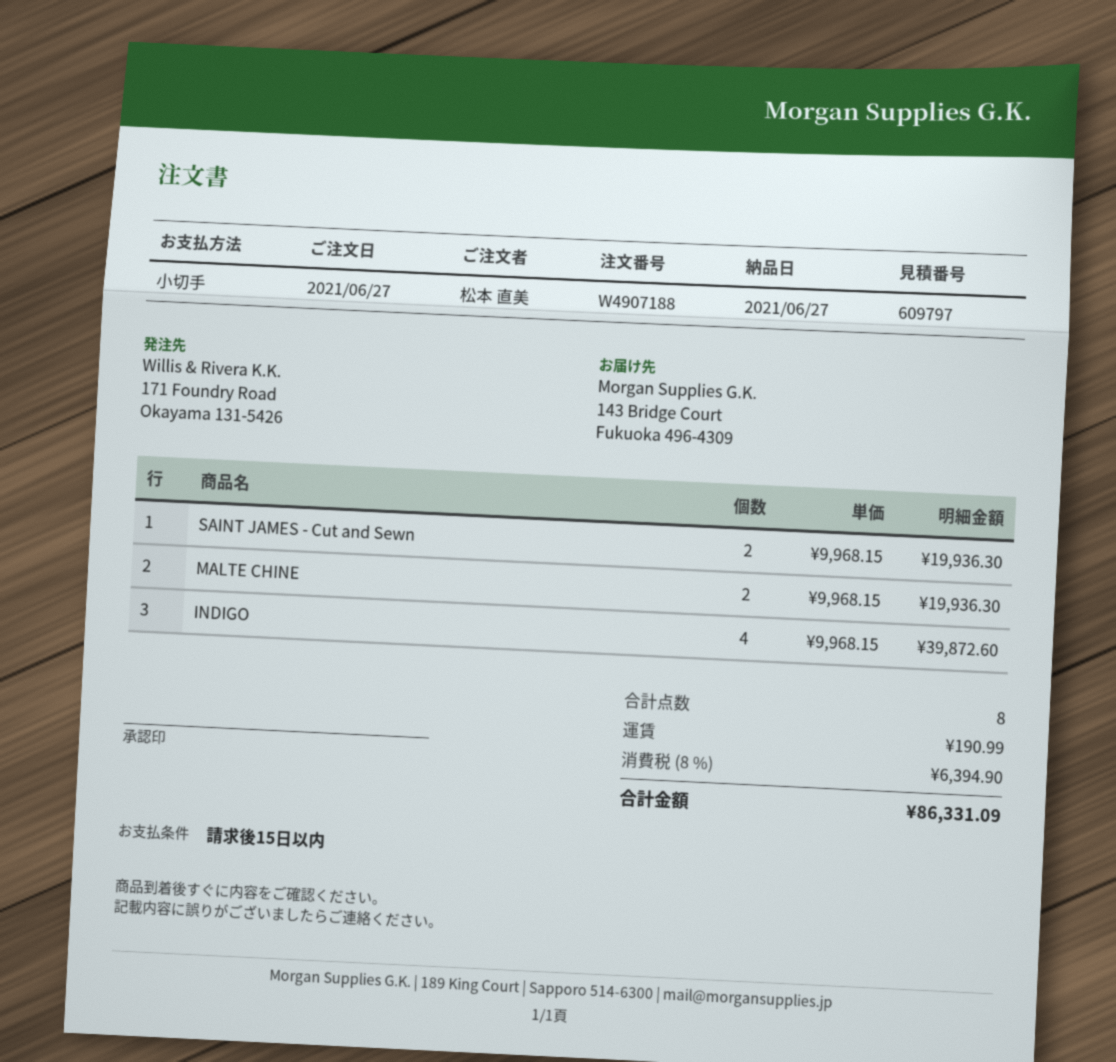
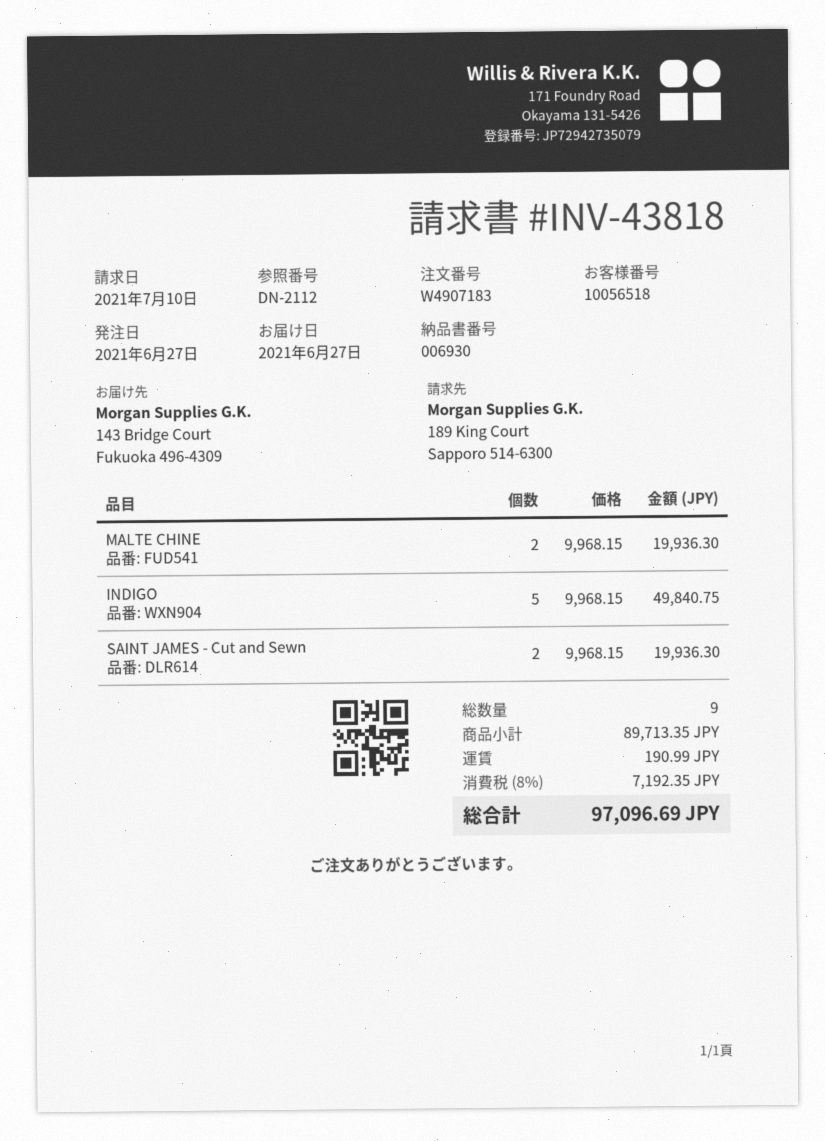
order number: W4907188 -> W4907183
INDIGO: 4 x 9968.15 = 39872.60 -> 5 x 9968.15 = 49840.75
total quantity: 8 -> 9
tax: 8% = 6394.90 -> 8% = 7192.35
total: 86331.09 -> 97096.69

